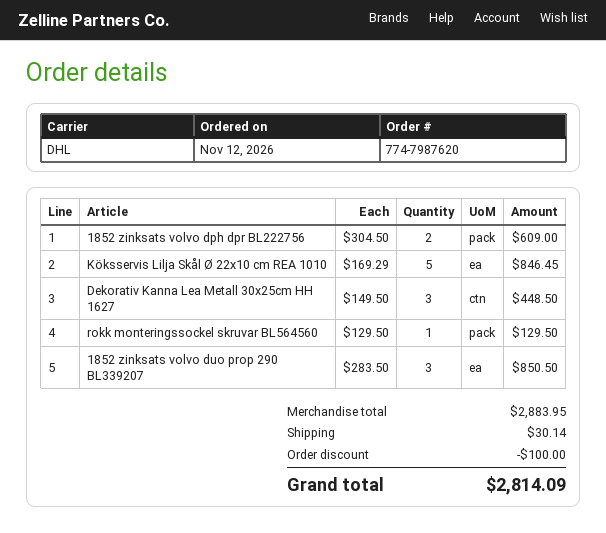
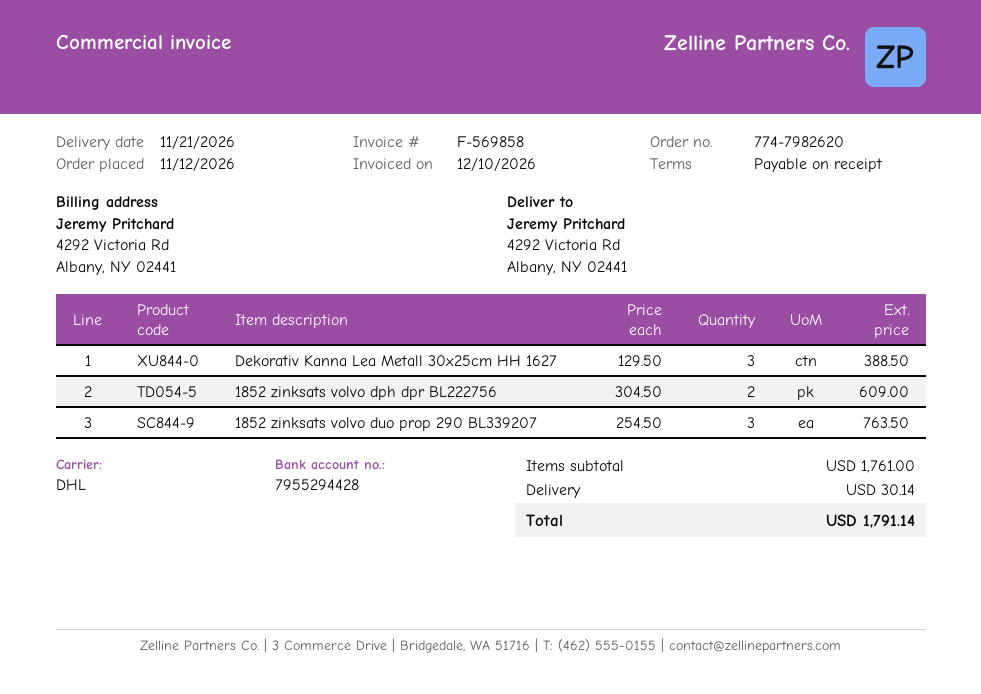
order number: 774-7987620 -> 774-7982620
Köksservis Lilja Skål Ø 22x10 cm REA 1010: 5 x 169.29 = 846.45 -> none
Dekorativ Kanna Lea Metall 30x25cm HH 1627: 3 x 149.50 = 448.50 -> 3 x 129.50 = 388.50
rokk monteringssockel skruvar BL564560: 1 x 129.50 = 129.50 -> none
1852 zinksats volvo duo prop 290 BL339207: 3 x 283.50 = 850.50 -> 3 x 254.50 = 763.50
subtotal: 2883.95 -> 1761.00
discount: 100.00 -> none
total: 2814.09 -> 1791.14

